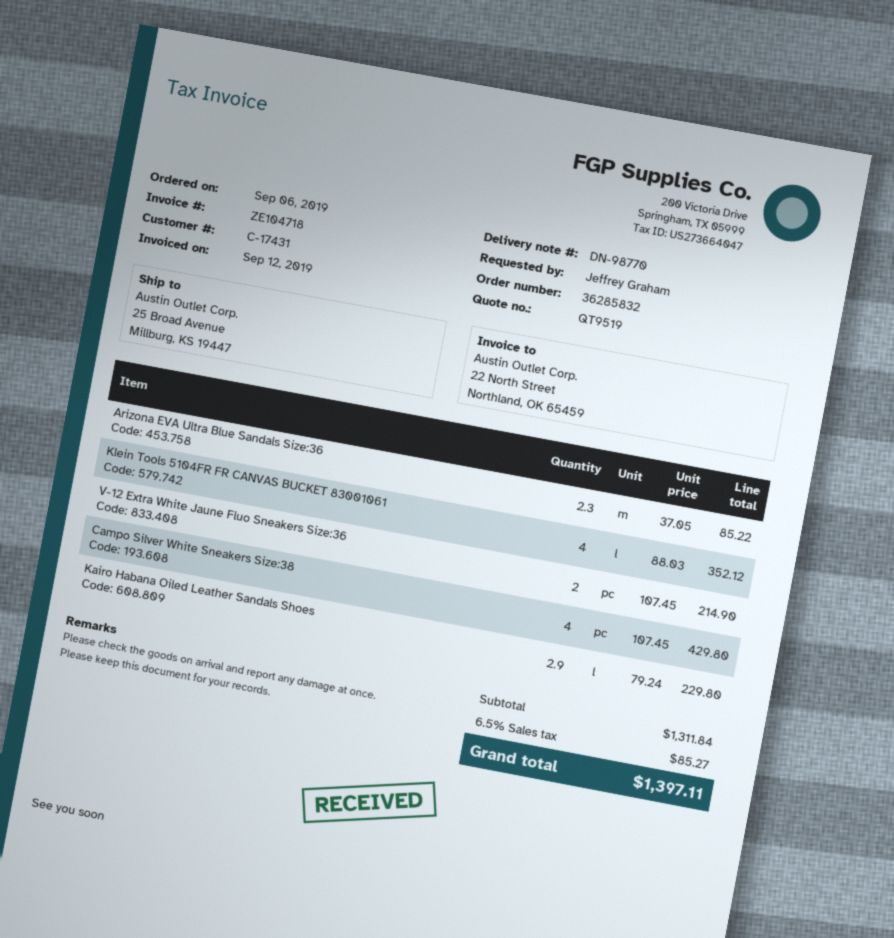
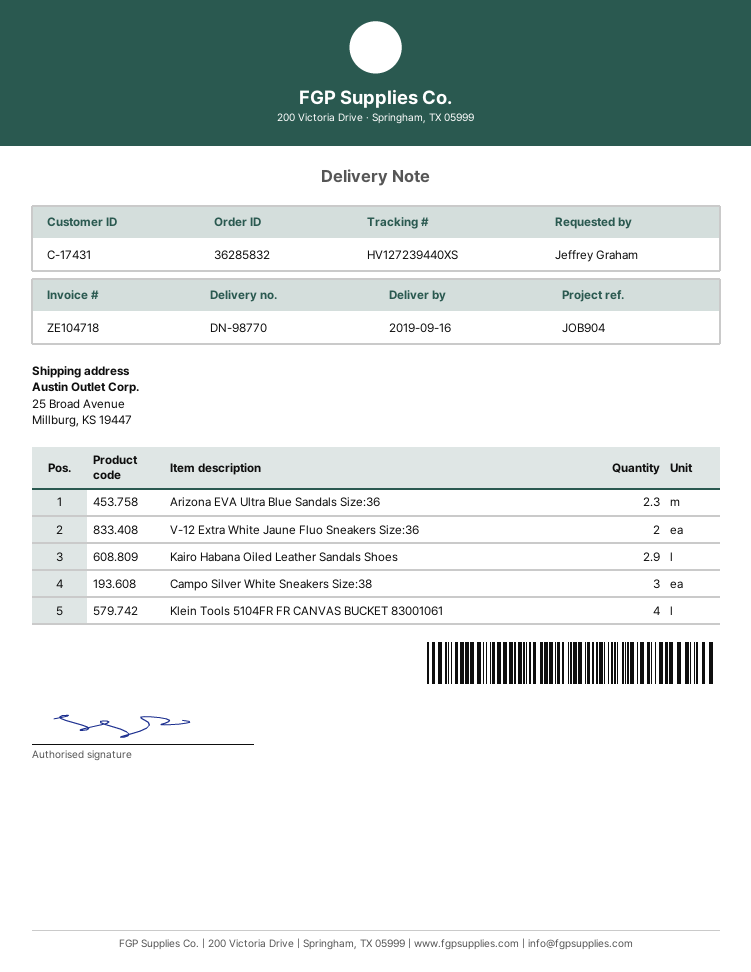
Campo Silver White Sneakers Size:38: 4 -> 3

